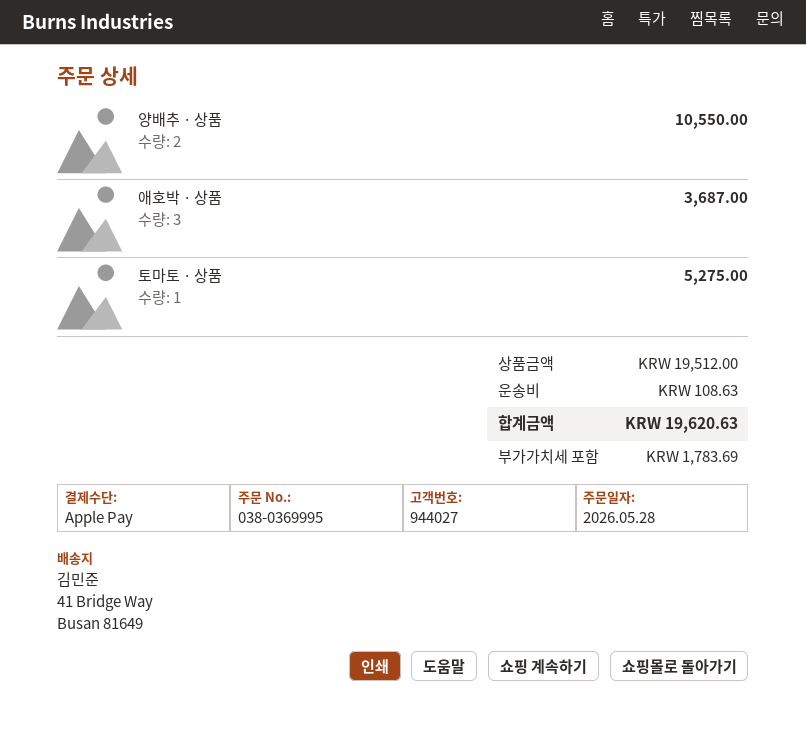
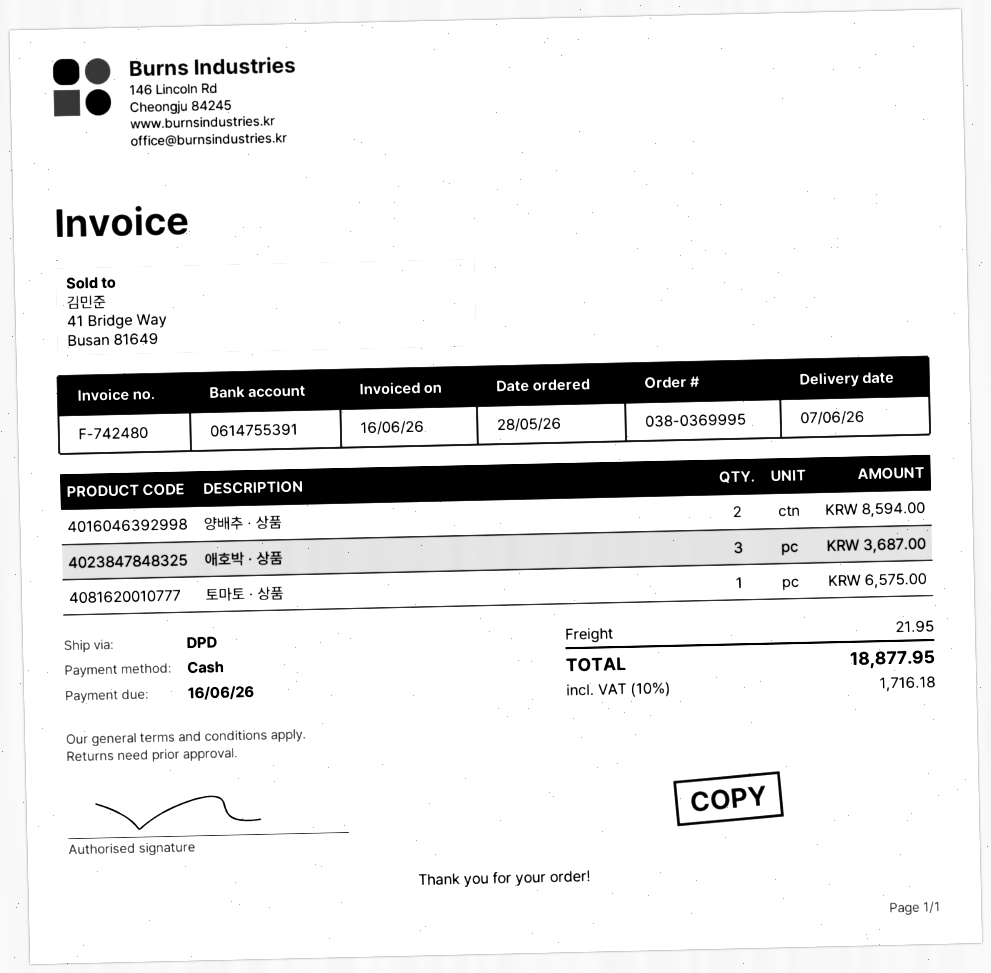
payment method: Apple Pay -> cash
양배추 · 상품: 2 for 10550.00 -> 2 for 8594.00
토마토 · 상품: 1 for 5275.00 -> 1 for 6575.00
shipping: 108.63 -> 21.95
tax: 1783.69 -> 1716.18
total: 19620.63 -> 18877.95

